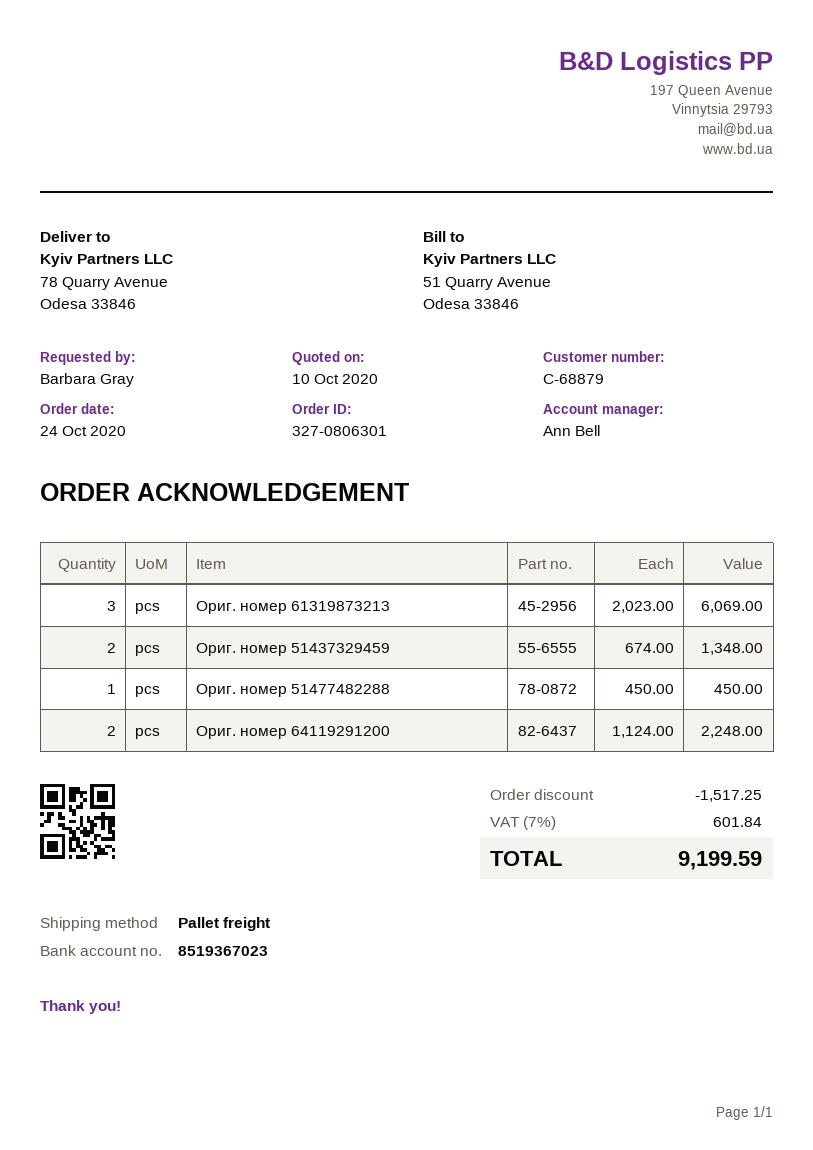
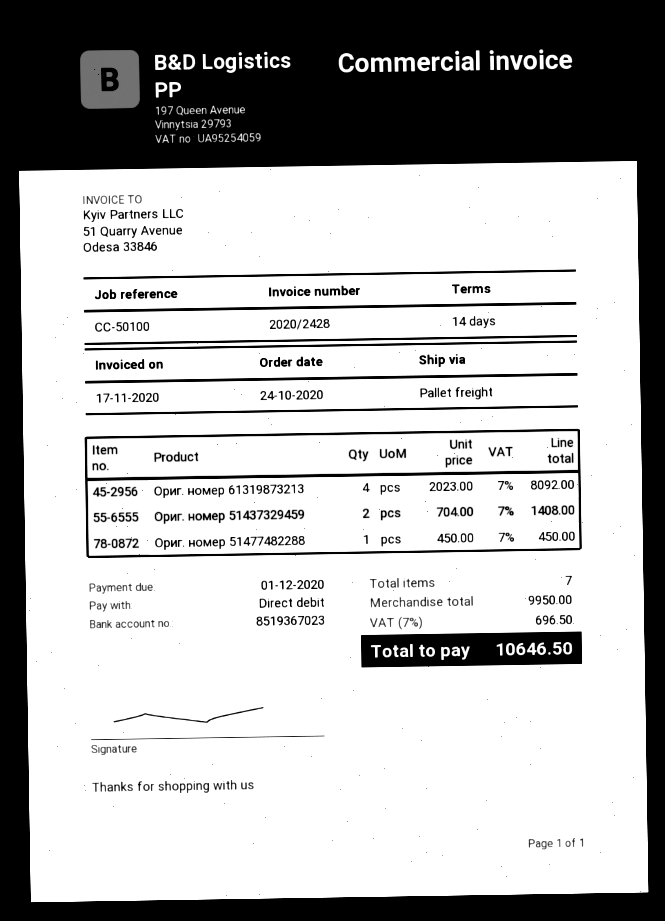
Ориг. номер 61319873213: 3 x 2023.00 = 6069.00 -> 4 x 2023.00 = 8092.00
Ориг. номер 51437329459: 2 x 674.00 = 1348.00 -> 2 x 704.00 = 1408.00
Ориг. номер 64119291200: 2 x 1124.00 = 2248.00 -> none
discount: 1517.25 -> none
tax: 7% = 601.84 -> 7% = 696.50
total: 9199.59 -> 10646.50

